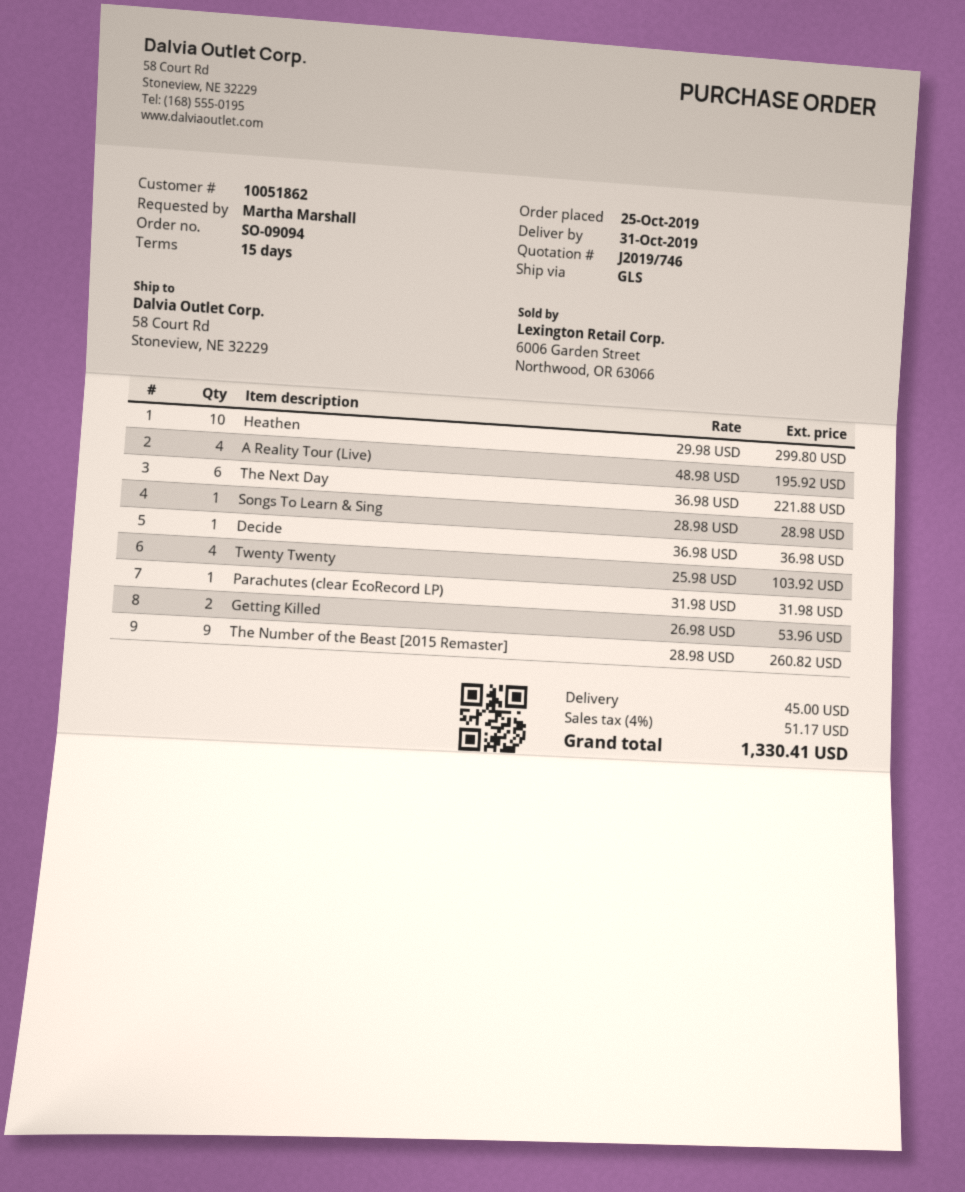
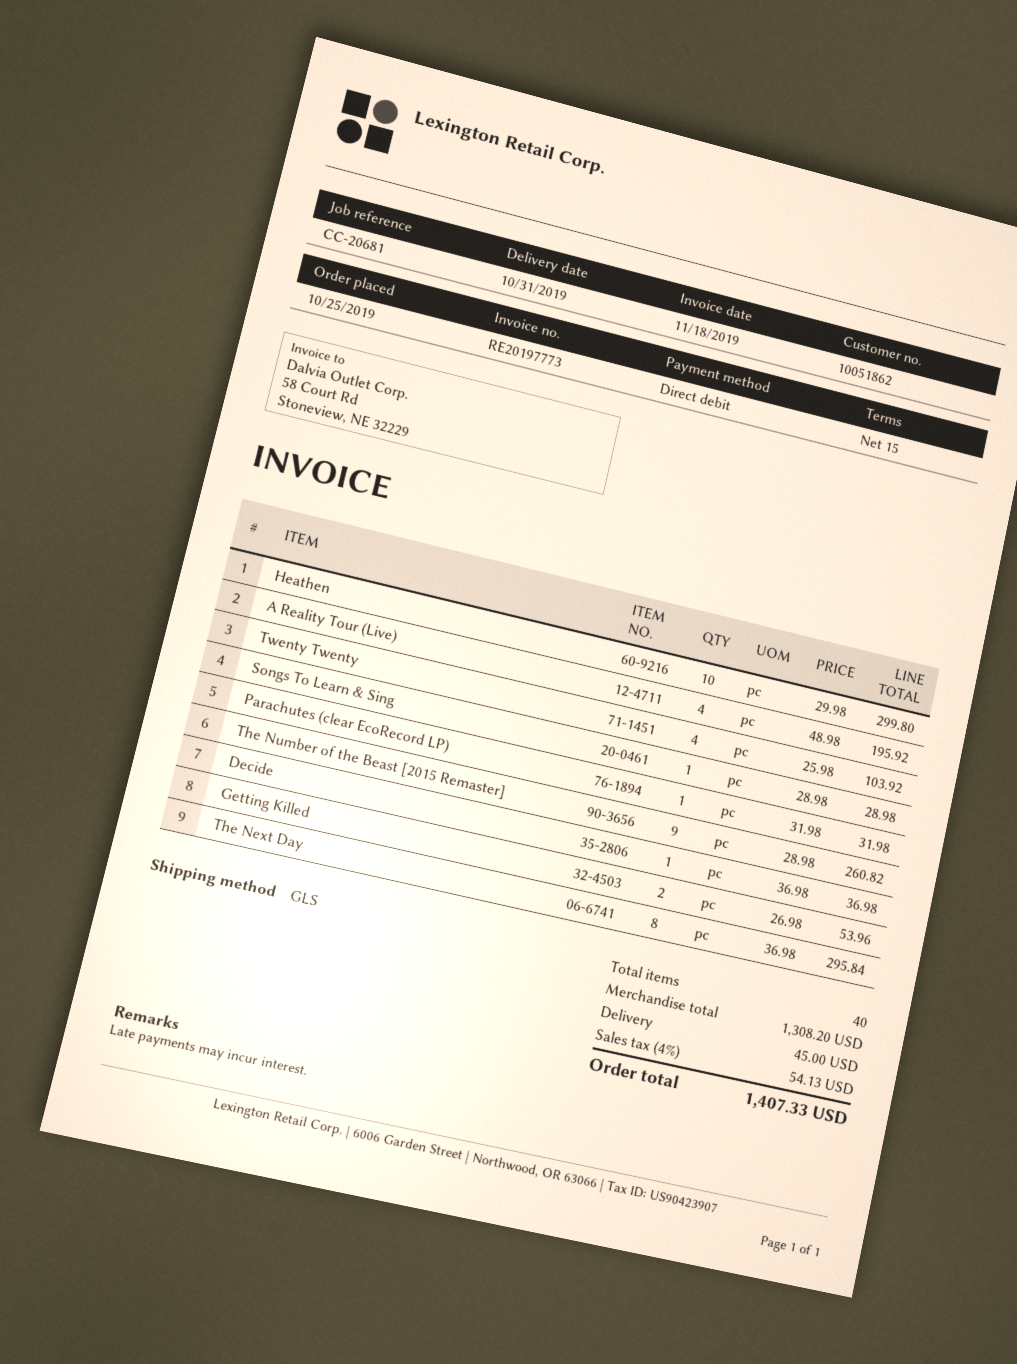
The Next Day: 6 x 36.98 = 221.88 -> 8 x 36.98 = 295.84
tax: 4% = 51.17 -> 4% = 54.13
total: 1330.41 -> 1407.33

